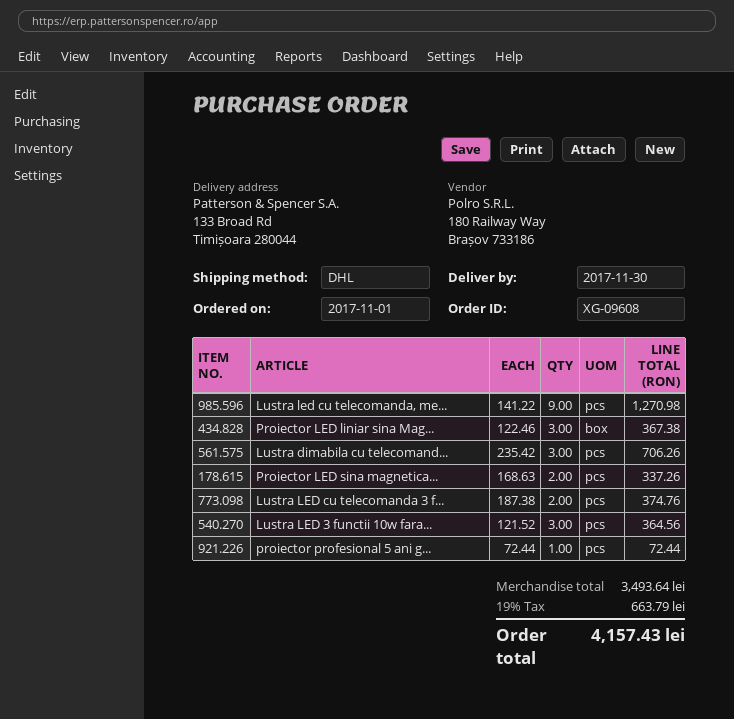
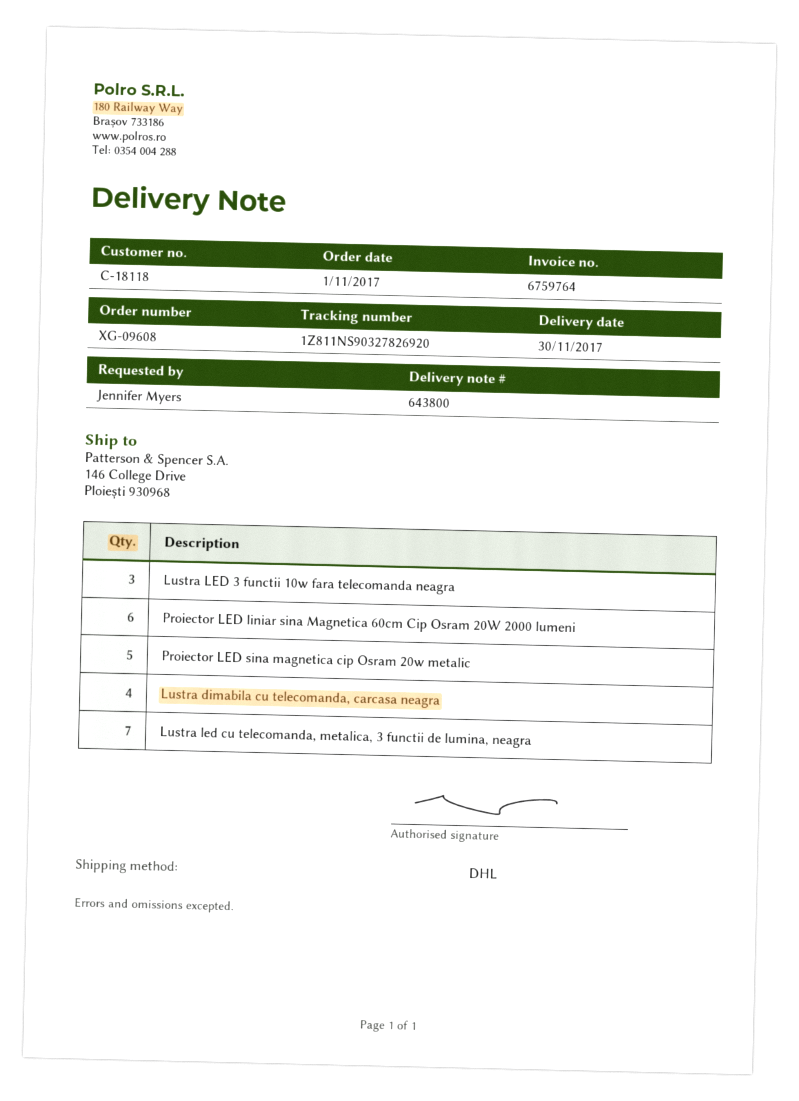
ship to: 133 Broad Rd, Timișoara 280044 -> 146 College Drive, Ploiești 930968
Lustra led cu telecomanda, me...: 9 -> 7
Proiector LED liniar sina Mag...: 3 -> 6
Lustra dimabila cu telecomand...: 3 -> 4
Proiector LED sina magnetica...: 2 -> 5
Lustra LED cu telecomanda 3 f...: 2 -> none
proiector profesional 5 ani g...: 1 -> none

